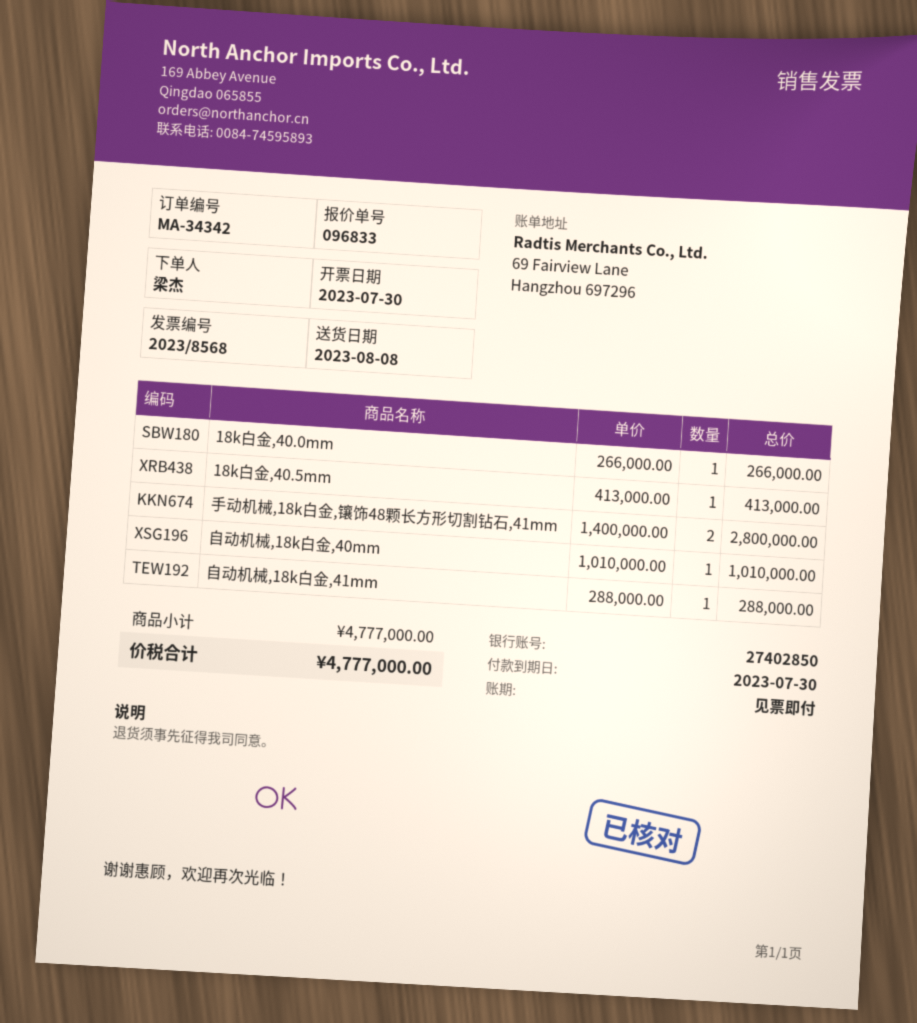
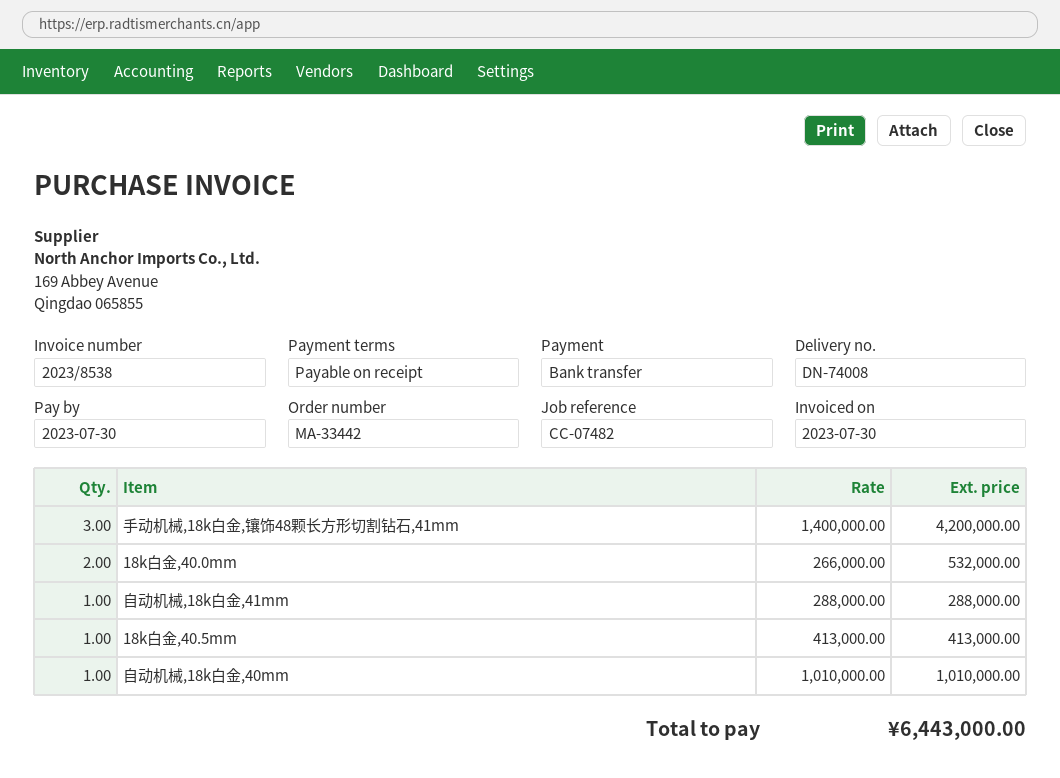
order number: MA-34342 -> MA-33442
invoice number: 2023/8568 -> 2023/8538
18k白金,40.0mm: 1 x 266000.00 = 266000.00 -> 2 x 266000.00 = 532000.00
手动机械,18k白金,镶饰48颗长方形切割钻石,41mm: 2 x 1400000.00 = 2800000.00 -> 3 x 1400000.00 = 4200000.00
total: 4777000.00 -> 6443000.00

